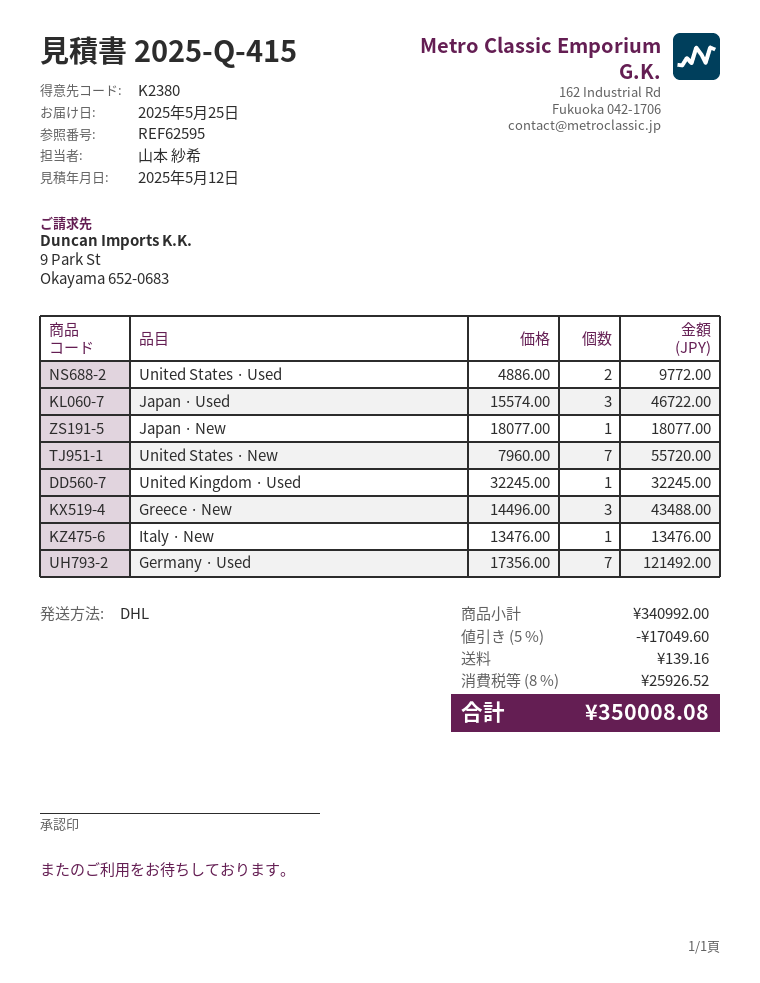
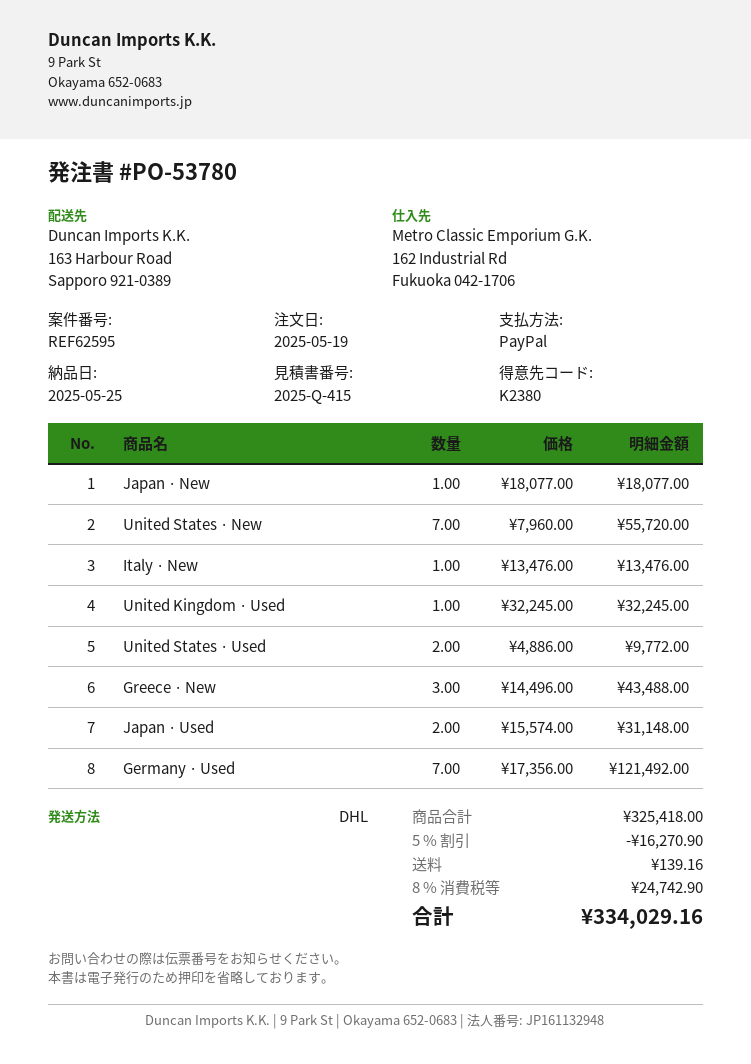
Japan · Used: 3 x 15574.00 = 46722.00 -> 2 x 15574.00 = 31148.00
subtotal: 340992.00 -> 325418.00
discount: 5% = 17049.60 -> 5% = 16270.90
tax: 8% = 25926.52 -> 8% = 24742.90
total: 350008.08 -> 334029.16

